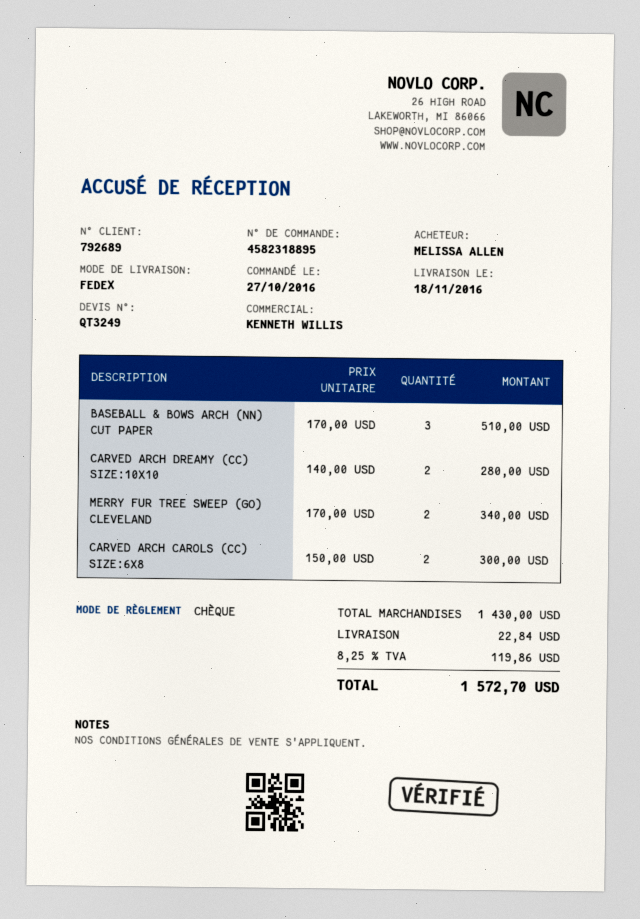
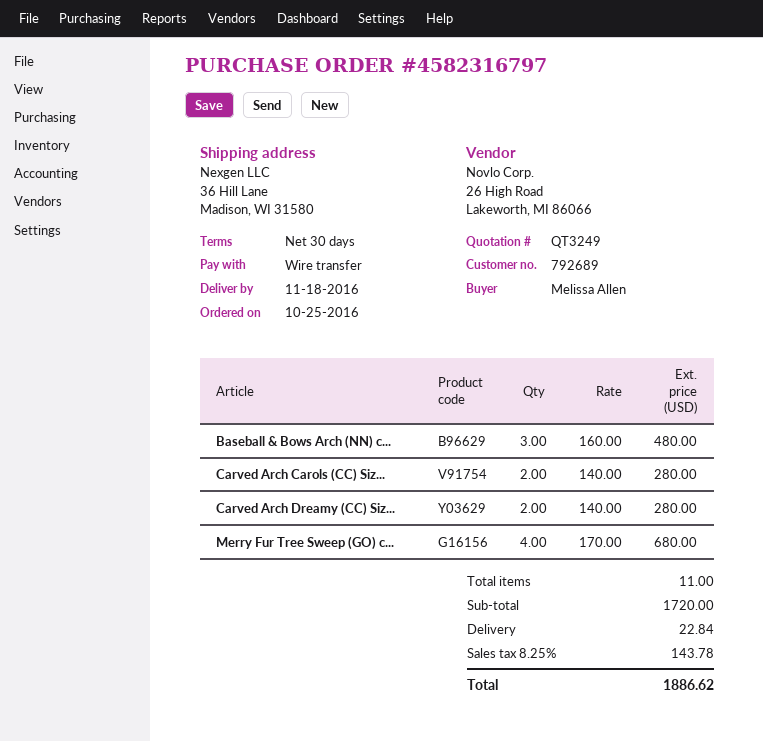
order number: 4582318895 -> 4582316797
order date: 2016-10-27 -> 2016-10-25
payment method: cheque -> bank transfer
BASEBALL & BOWS ARCH (NN) CUT PAPER: 3 x 170.00 = 510.00 -> 3 x 160.00 = 480.00
MERRY FUR TREE SWEEP (GO) CLEVELAND: 2 x 170.00 = 340.00 -> 4 x 170.00 = 680.00
CARVED ARCH CAROLS (CC) SIZE:6X8: 2 x 150.00 = 300.00 -> 2 x 140.00 = 280.00
subtotal: 1430.00 -> 1720.00
tax: 8.25% = 119.86 -> 8.25% = 143.78
total: 1572.70 -> 1886.62

